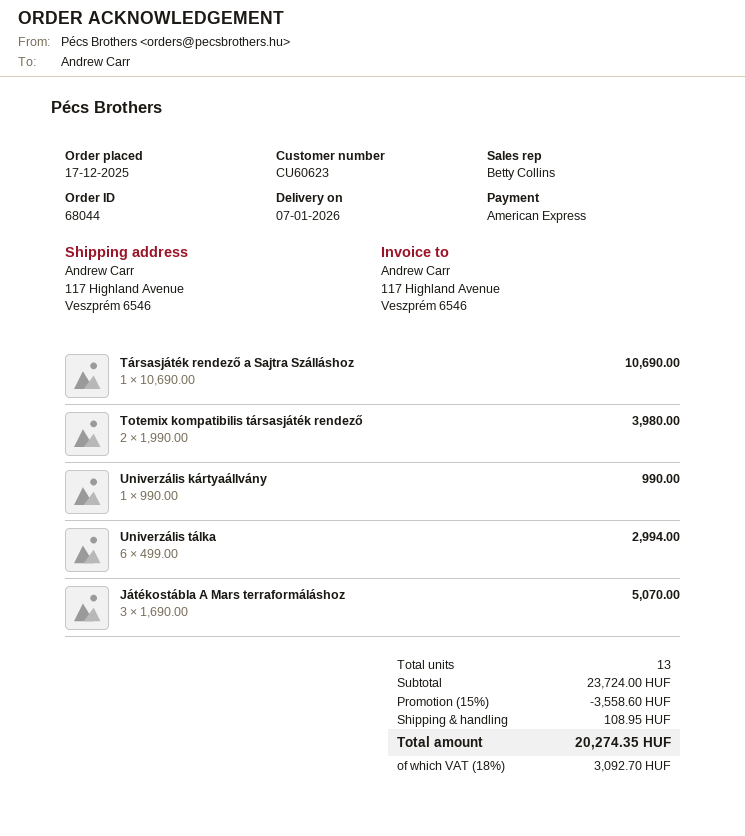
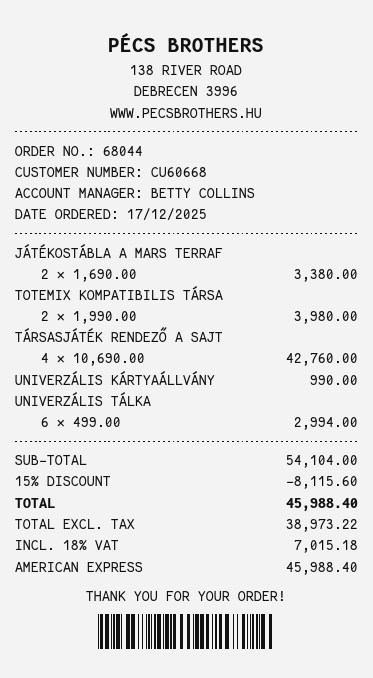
customer number: CU60623 -> CU60668
Társasjáték rendező a Sajtra Szálláshoz: 1 x 10690.00 = 10690.00 -> 4 x 10690.00 = 42760.00
Játékostábla A Mars terraformáláshoz: 3 x 1690.00 = 5070.00 -> 2 x 1690.00 = 3380.00
subtotal: 23724.00 -> 54104.00
discount: 15% = 3558.60 -> 15% = 8115.60
shipping: 108.95 -> none
tax: 18% = 3092.70 -> 18% = 7015.18
total: 20274.35 -> 45988.40

